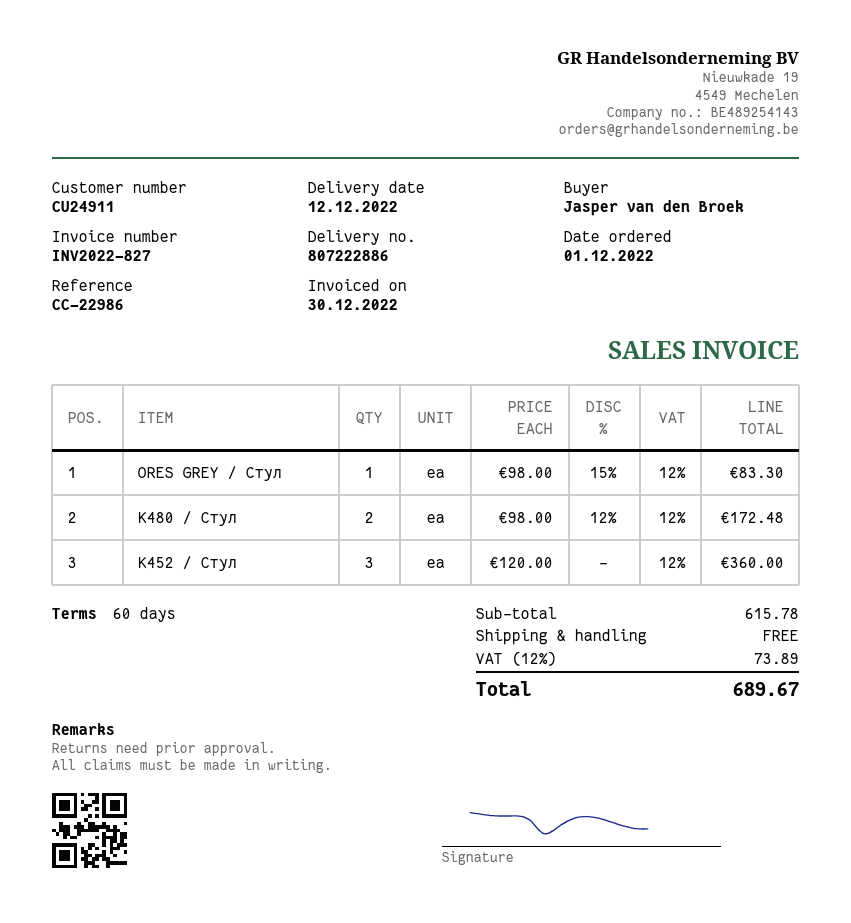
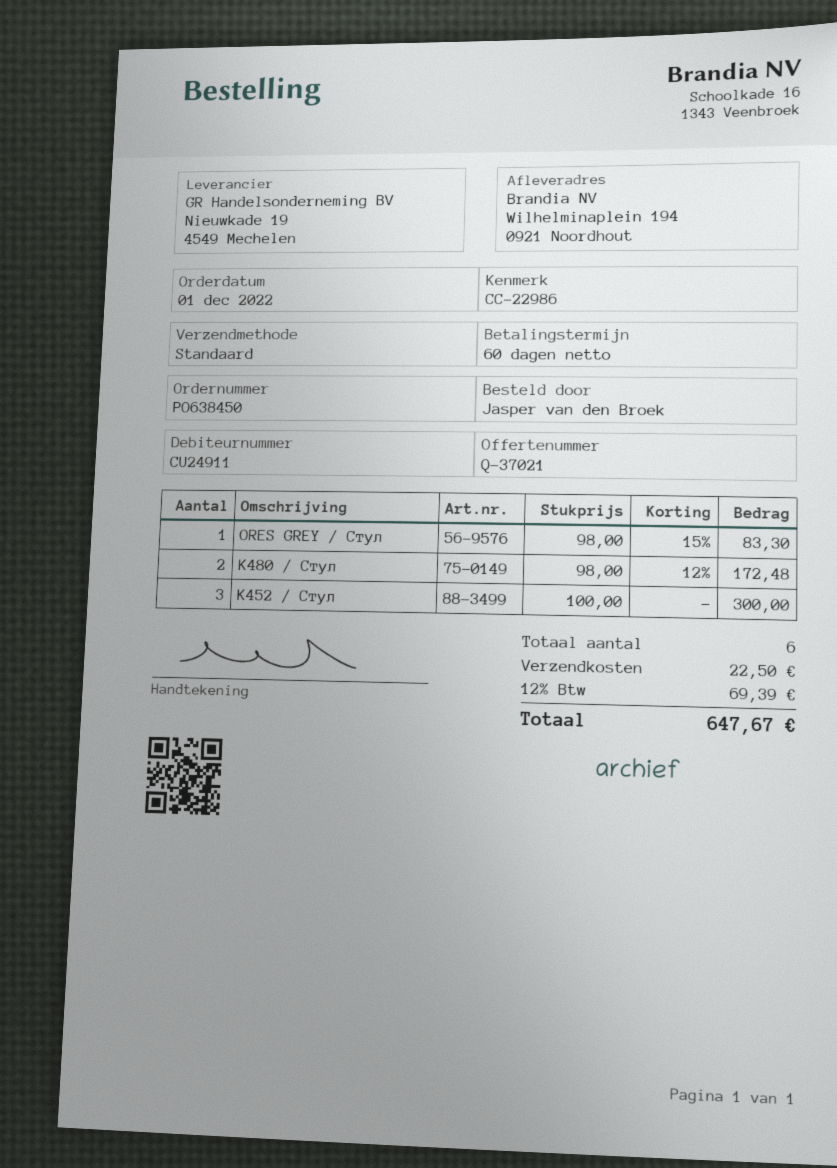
K452 / Стул: 3 x 120.00 = 360.00 -> 3 x 100.00 = 300.00
shipping: 0.00 -> 22.50
tax: 12% = 73.89 -> 12% = 69.39
total: 689.67 -> 647.67

